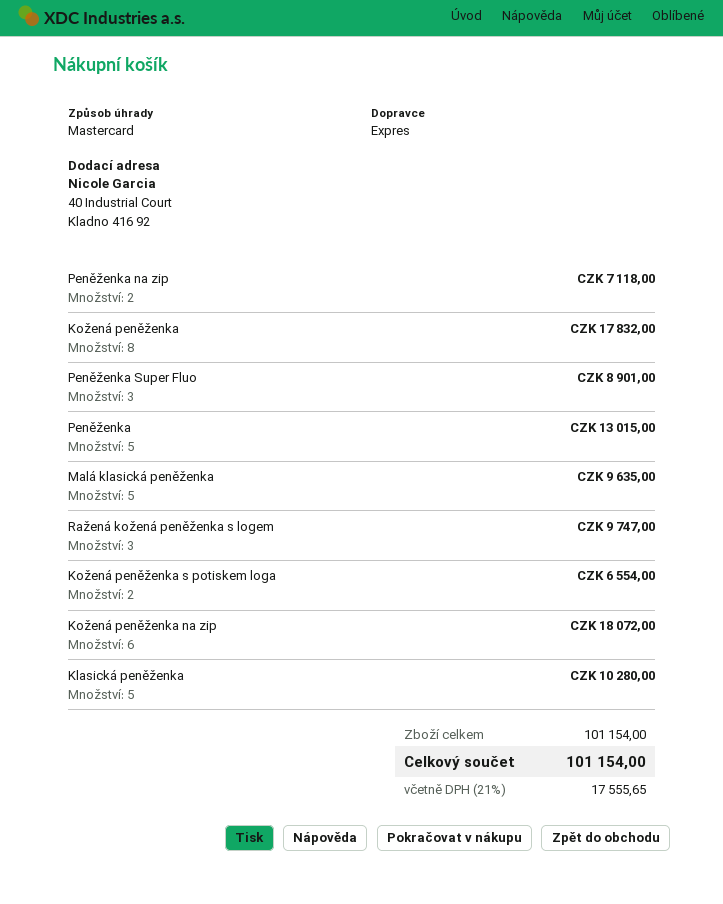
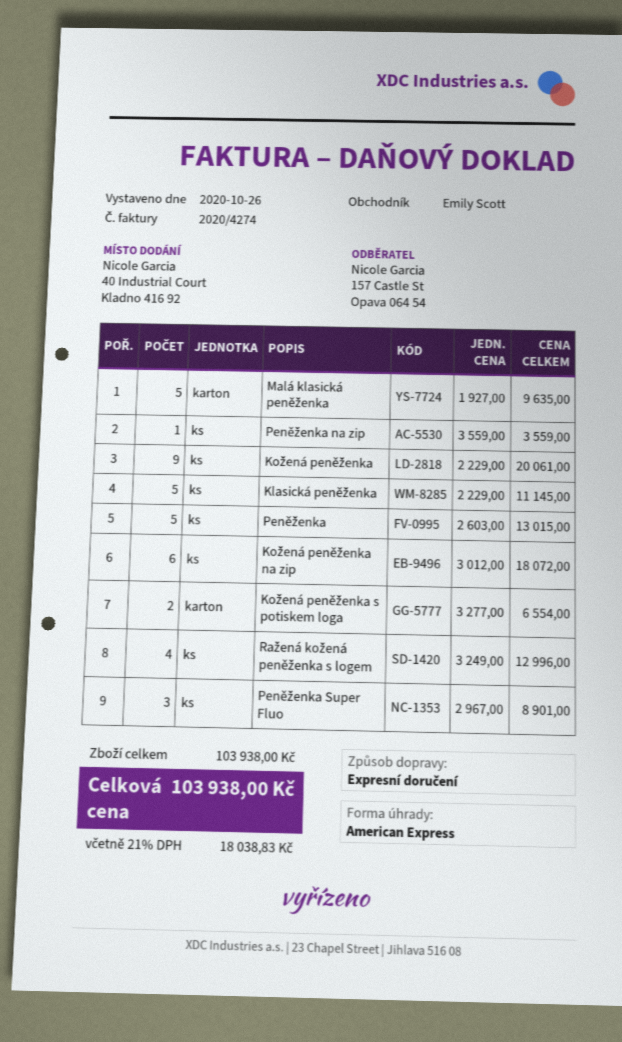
payment method: Mastercard -> American Express
Peněženka na zip: 2 for 7118.00 -> 1 for 3559.00
Kožená peněženka: 8 for 17832.00 -> 9 for 20061.00
Ražená kožená peněženka s logem: 3 for 9747.00 -> 4 for 12996.00
Klasická peněženka: 5 for 10280.00 -> 5 for 11145.00
subtotal: 101154.00 -> 103938.00
tax: 21% = 17555.65 -> 21% = 18038.83
total: 101154.00 -> 103938.00

